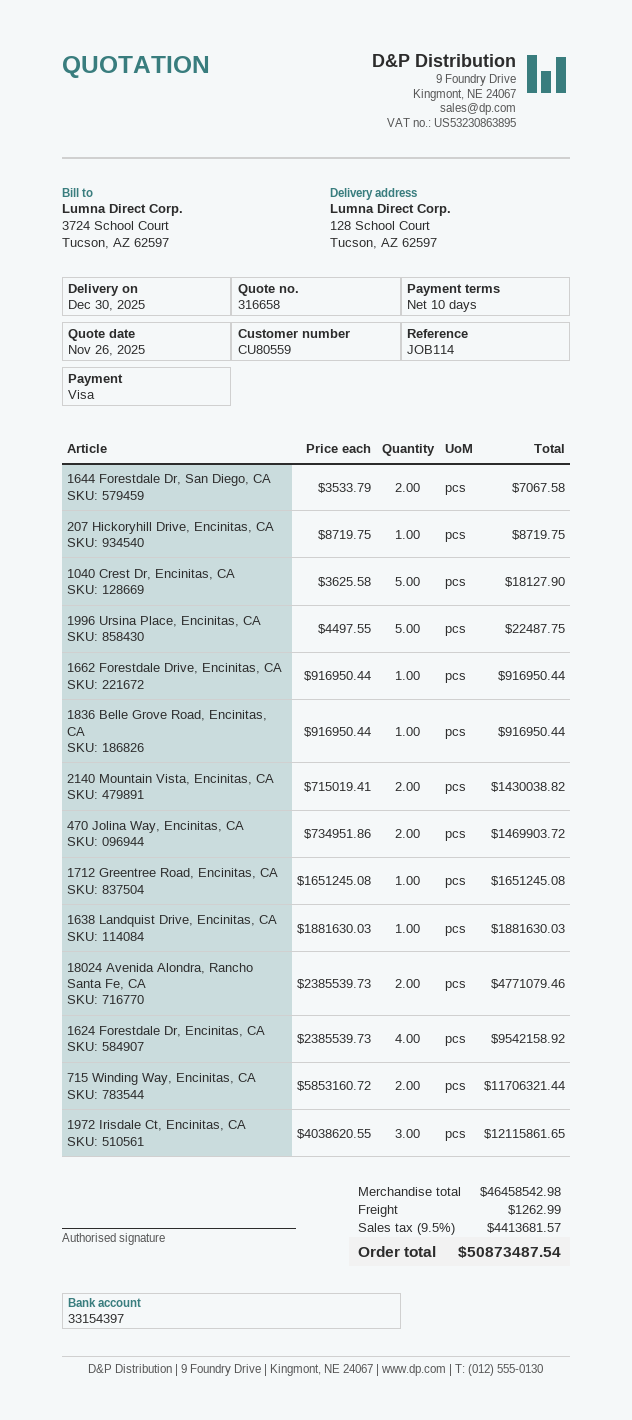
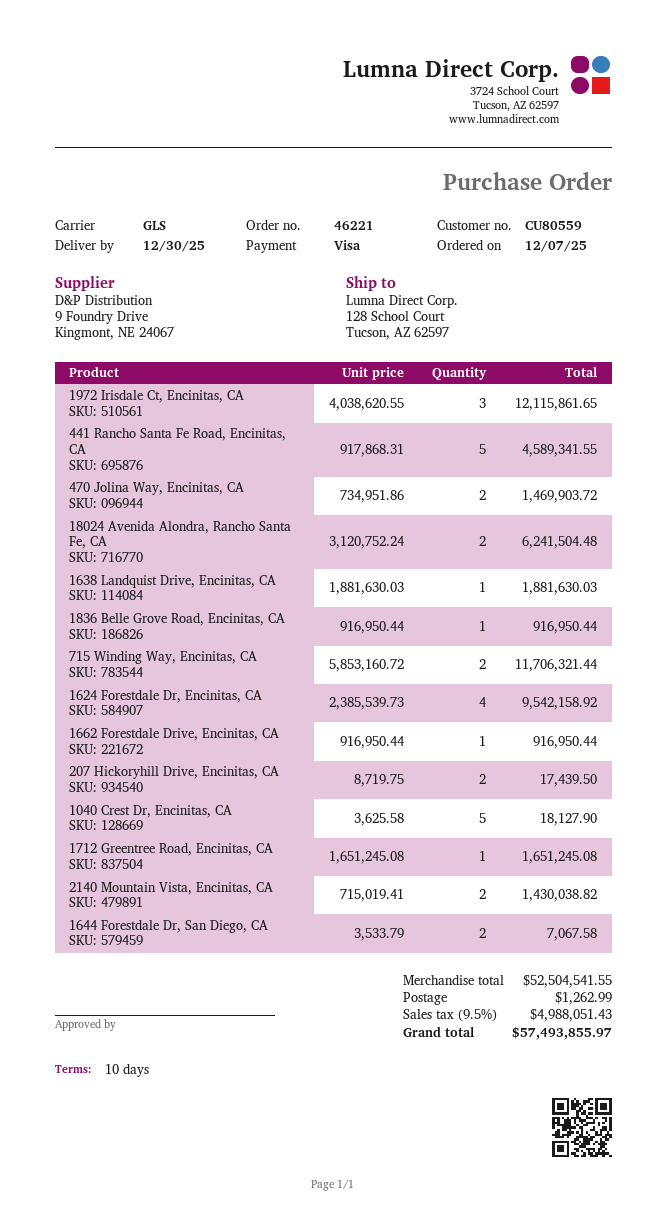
207 Hickoryhill Drive, Encinitas, CA: 1 x 8719.75 = 8719.75 -> 2 x 8719.75 = 17439.50
1996 Ursina Place, Encinitas, CA: 5 x 4497.55 = 22487.75 -> none
18024 Avenida Alondra, Rancho Santa Fe, CA: 2 x 2385539.73 = 4771079.46 -> 2 x 3120752.24 = 6241504.48
441 Rancho Santa Fe Road, Encinitas, CA: none -> 5 x 917868.31 = 4589341.55
subtotal: 46458542.98 -> 52504541.55
tax: 9.5% = 4413681.57 -> 9.5% = 4988051.43
total: 50873487.54 -> 57493855.97

